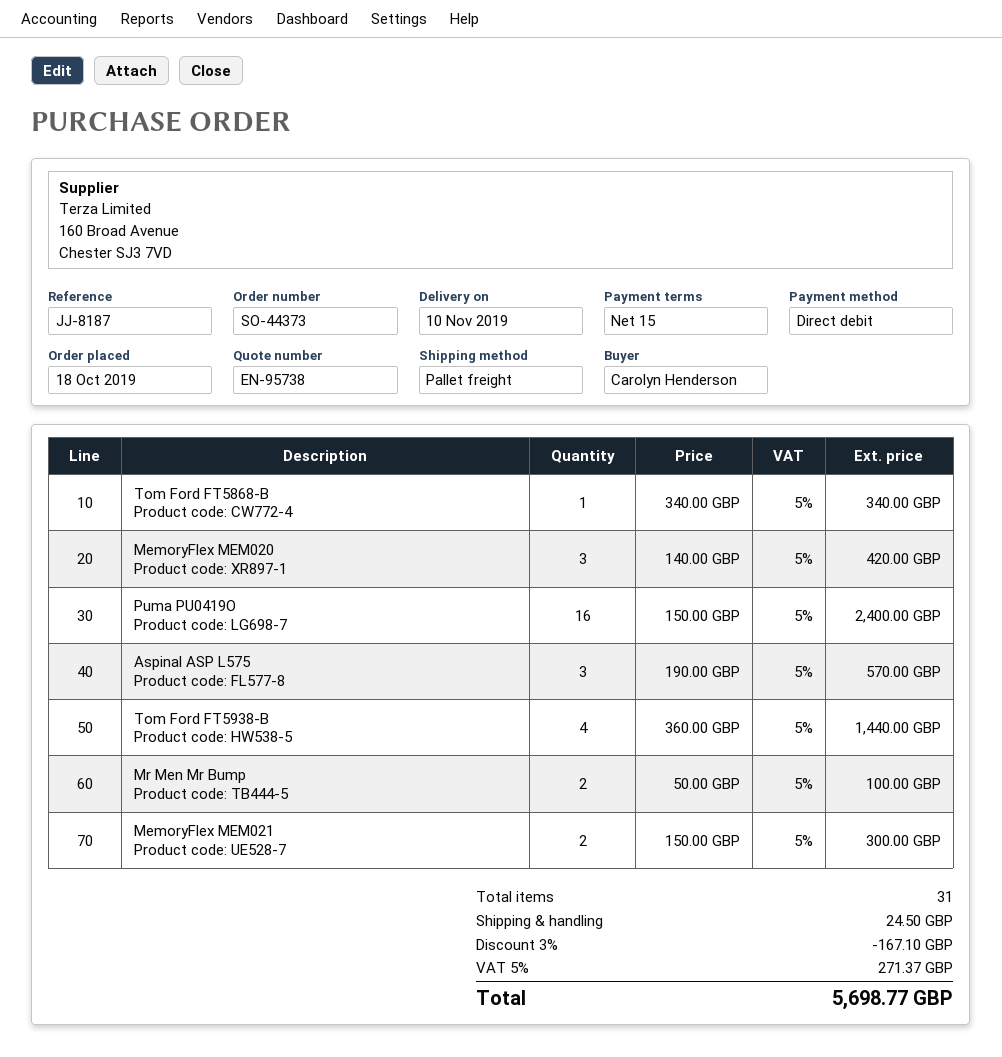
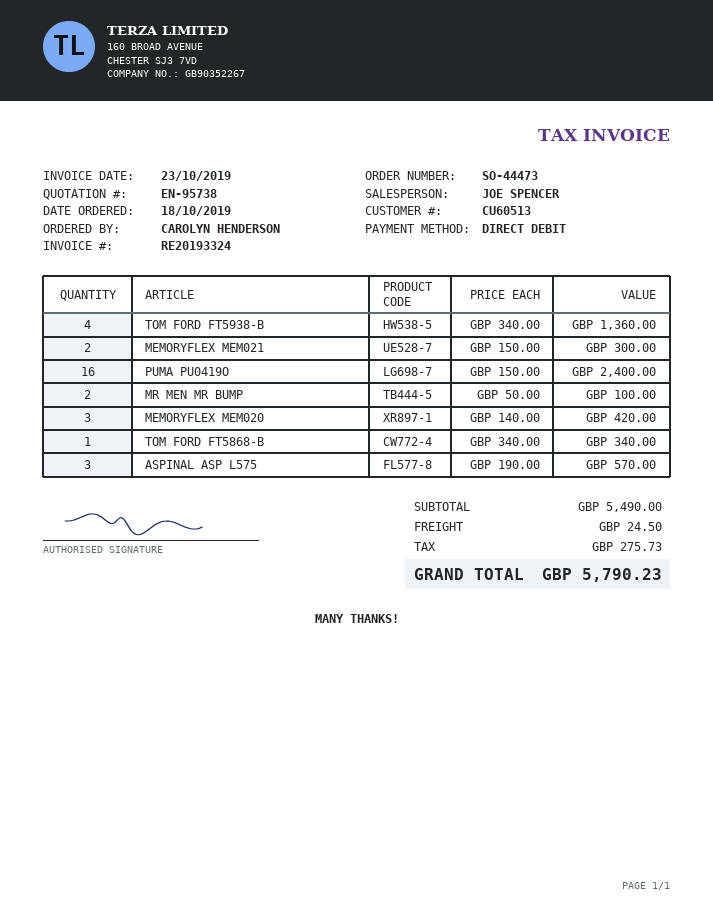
order number: SO-44373 -> SO-44473
Tom Ford FT5938-B: 4 x 360.00 = 1440.00 -> 4 x 340.00 = 1360.00
discount: 3% = 167.10 -> none
tax: 271.37 -> 275.73
total: 5698.77 -> 5790.23

